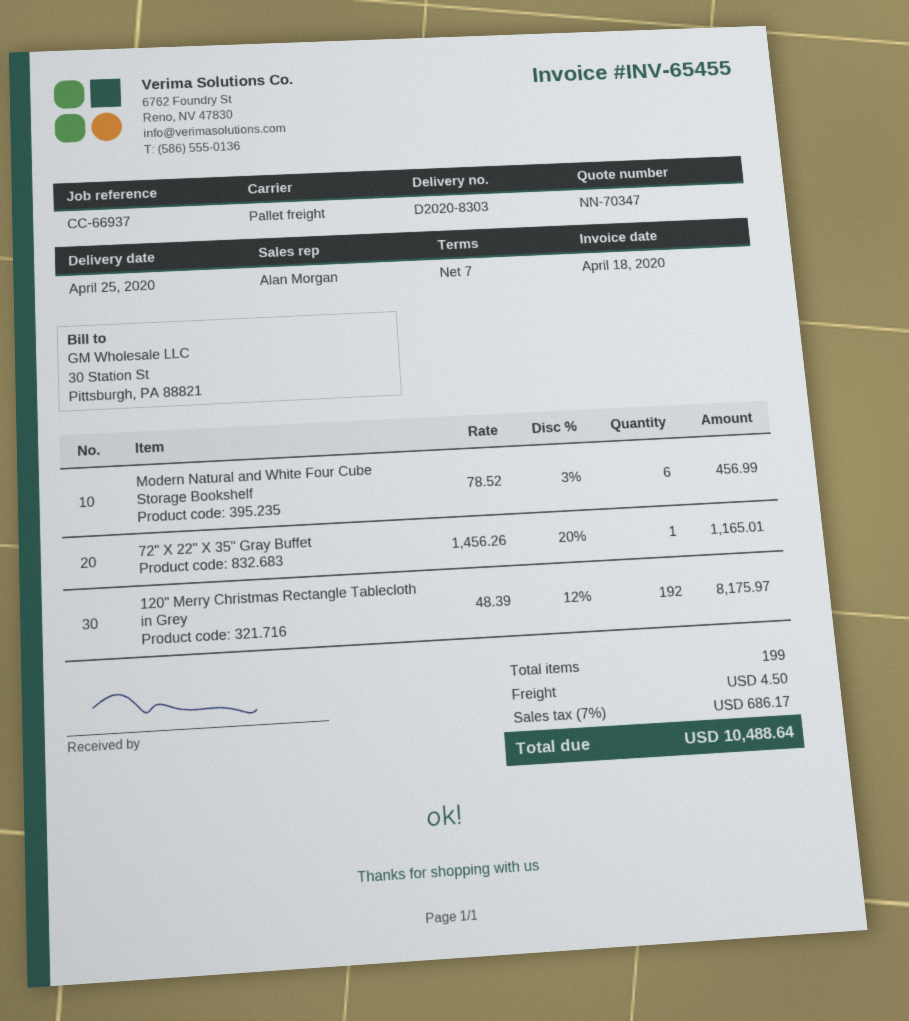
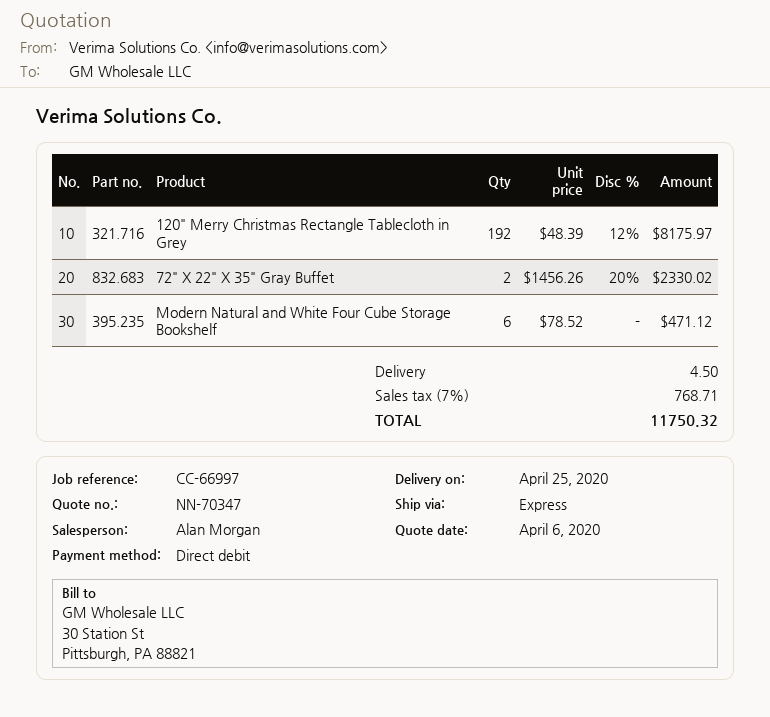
reference: CC-66937 -> CC-66997
shipping method: pallet freight -> express
Modern Natural and White Four Cube Storage Bookshelf: 6 x 78.52 - 3% = 456.99 -> 6 x 78.52 = 471.12
72" X 22" X 35" Gray Buffet: 1 x 1456.26 - 20% = 1165.01 -> 2 x 1456.26 - 20% = 2330.02
tax: 7% = 686.17 -> 7% = 768.71
total: 10488.64 -> 11750.32

